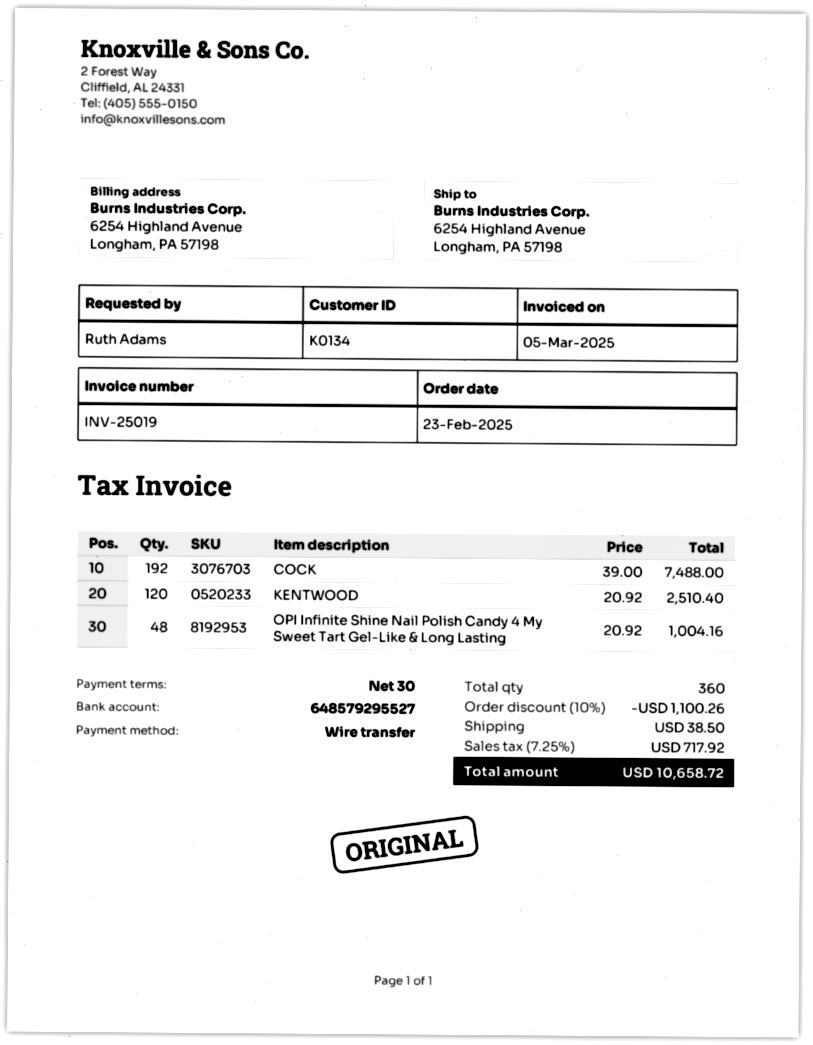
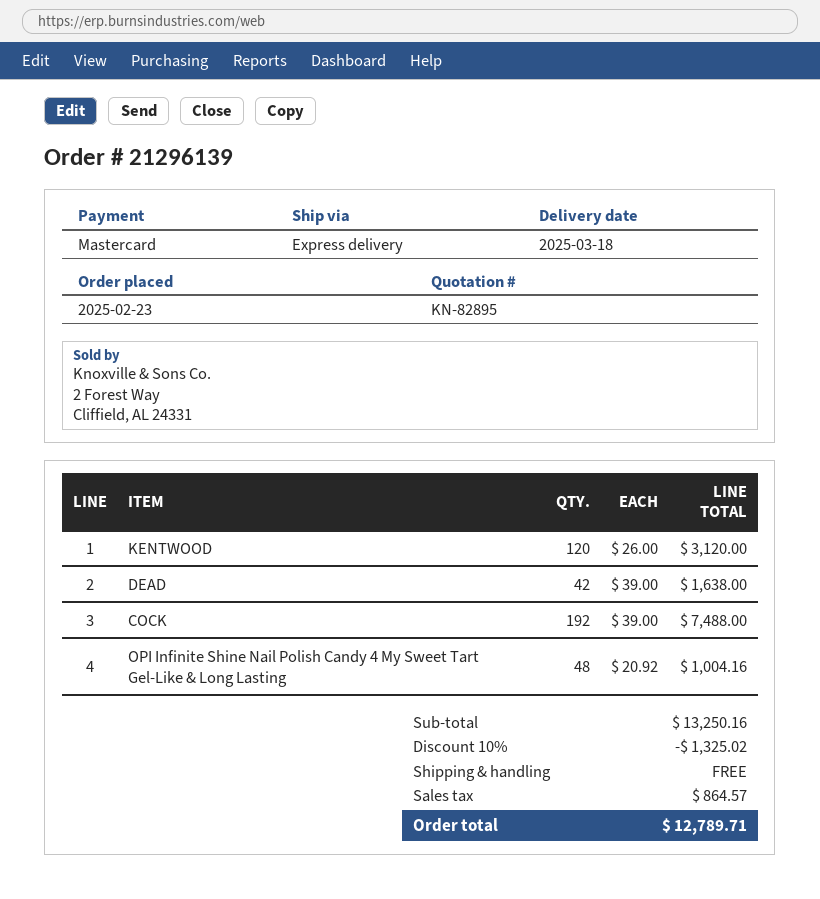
payment method: bank transfer -> Mastercard
KENTWOOD: 120 x 20.92 = 2510.40 -> 120 x 26.00 = 3120.00
DEAD: none -> 42 x 39.00 = 1638.00
discount: 10% = 1100.26 -> 10% = 1325.02
shipping: 38.50 -> 0.00
tax: 717.92 -> 864.57
total: 10658.72 -> 12789.71

